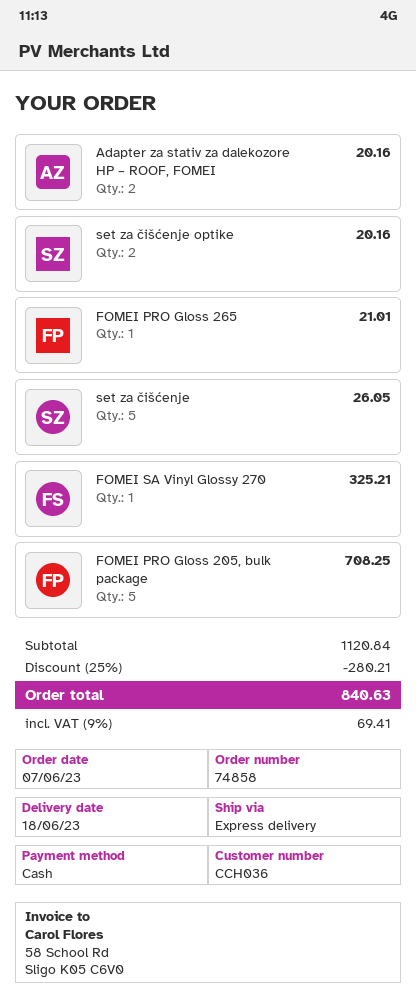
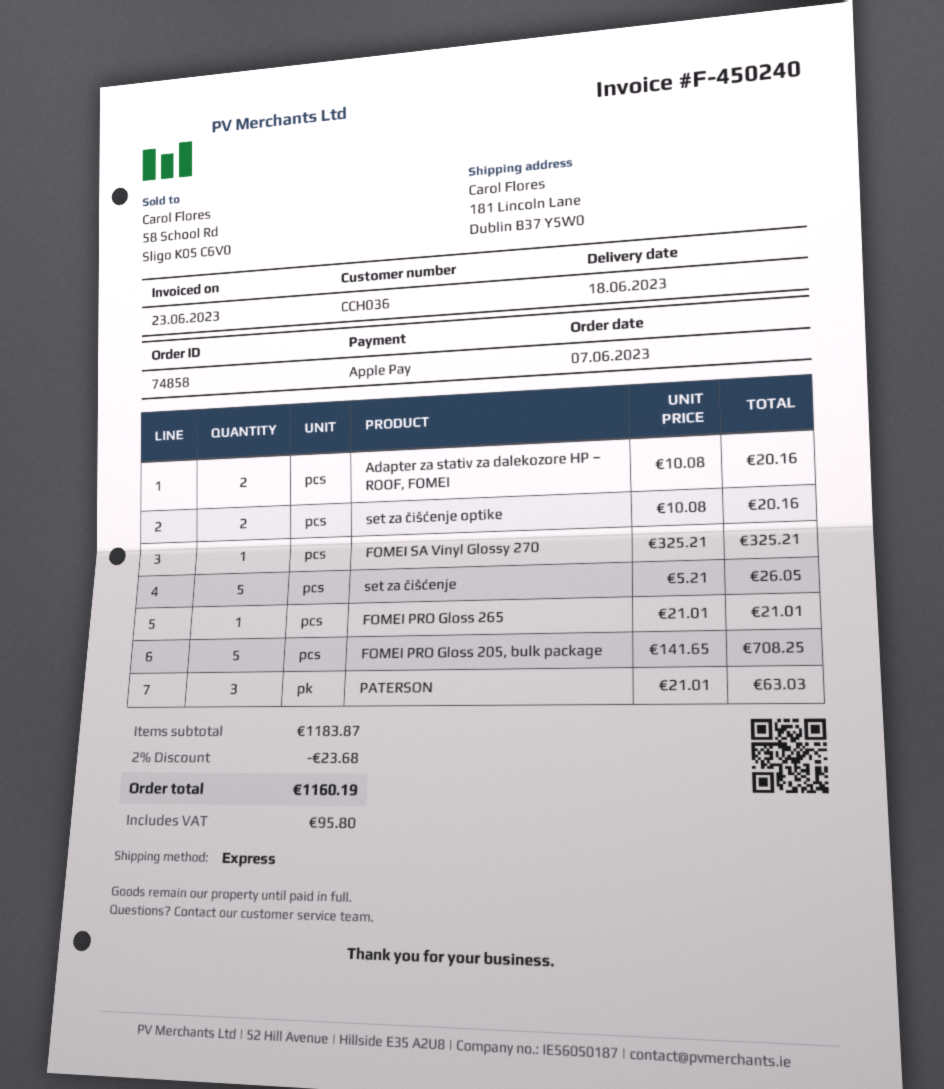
payment method: cash -> Apple Pay
PATERSON: none -> 3 for 63.03
subtotal: 1120.84 -> 1183.87
discount: 25% = 280.21 -> 2% = 23.68
tax: 69.41 -> 95.80
total: 840.63 -> 1160.19

